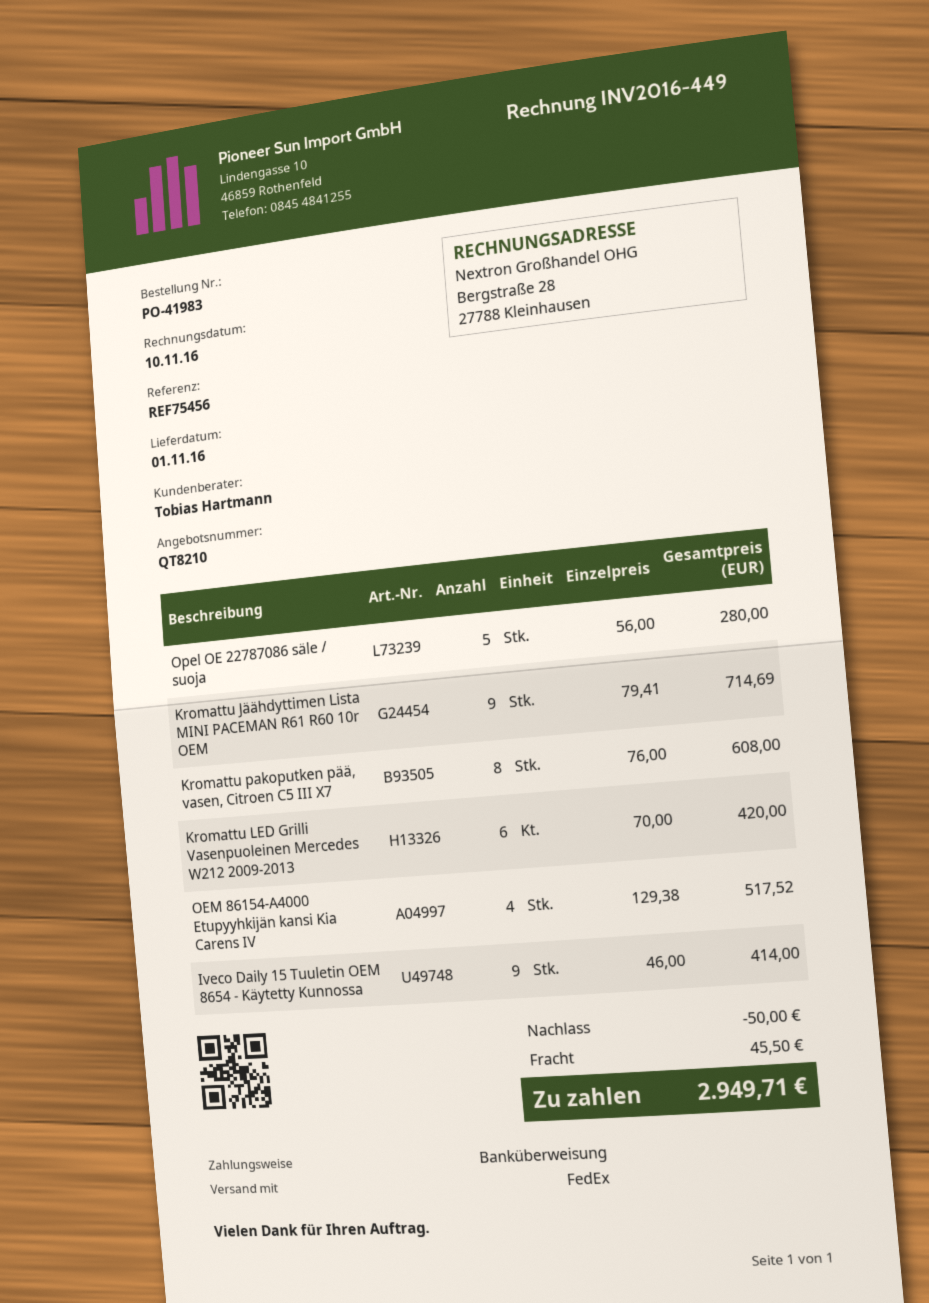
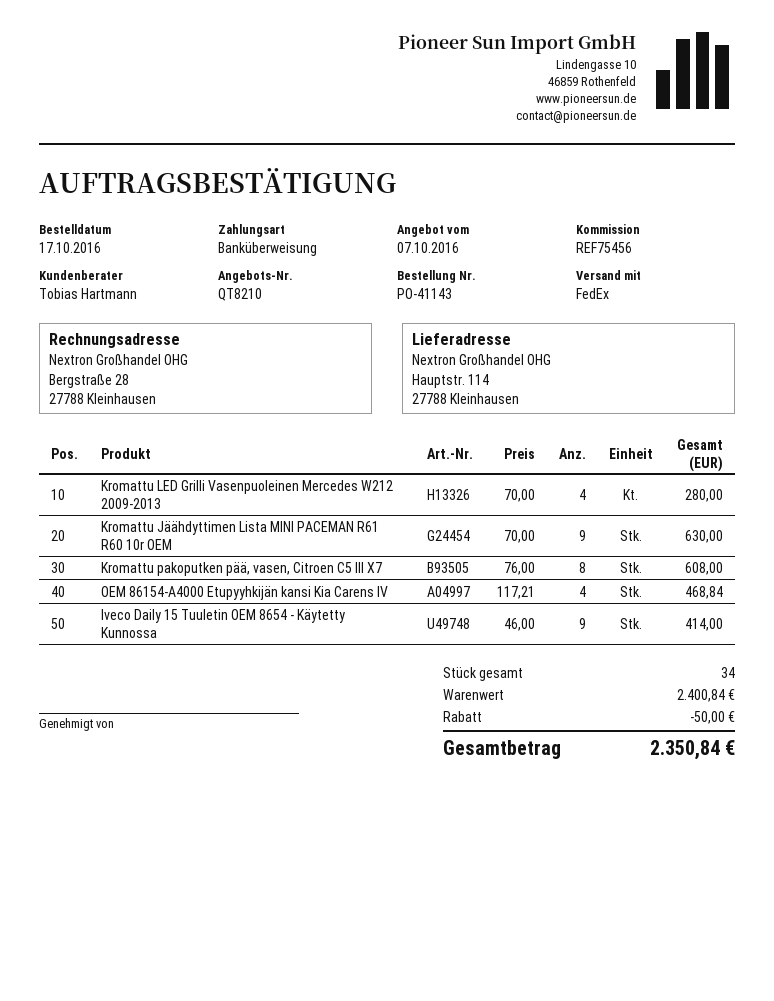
order number: PO-41983 -> PO-41143
Opel OE 22787086 säle / suoja: 5 x 56.00 = 280.00 -> none
Kromattu Jäähdyttimen Lista MINI PACEMAN R61 R60 10r OEM: 9 x 79.41 = 714.69 -> 9 x 70.00 = 630.00
Kromattu LED Grilli Vasenpuoleinen Mercedes W212 2009-2013: 6 x 70.00 = 420.00 -> 4 x 70.00 = 280.00
OEM 86154-A4000 Etupyyhkijän kansi Kia Carens IV: 4 x 129.38 = 517.52 -> 4 x 117.21 = 468.84
shipping: 45.50 -> none
total: 2949.71 -> 2350.84

